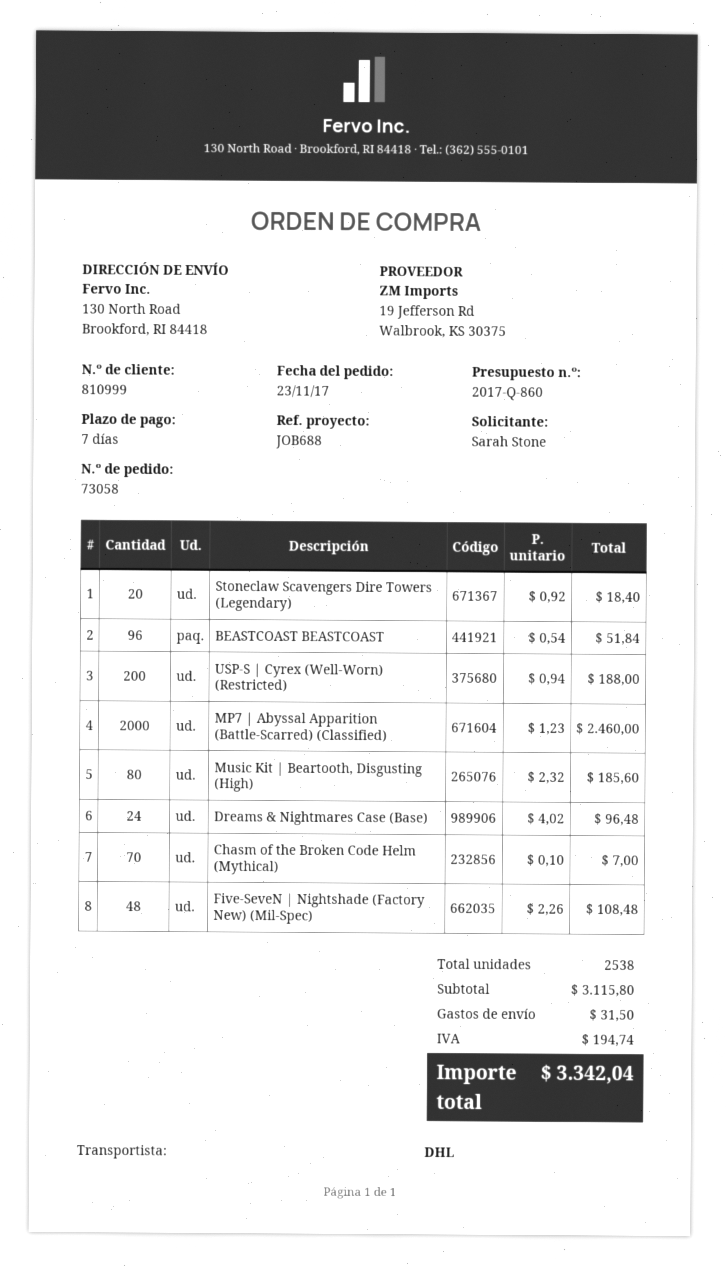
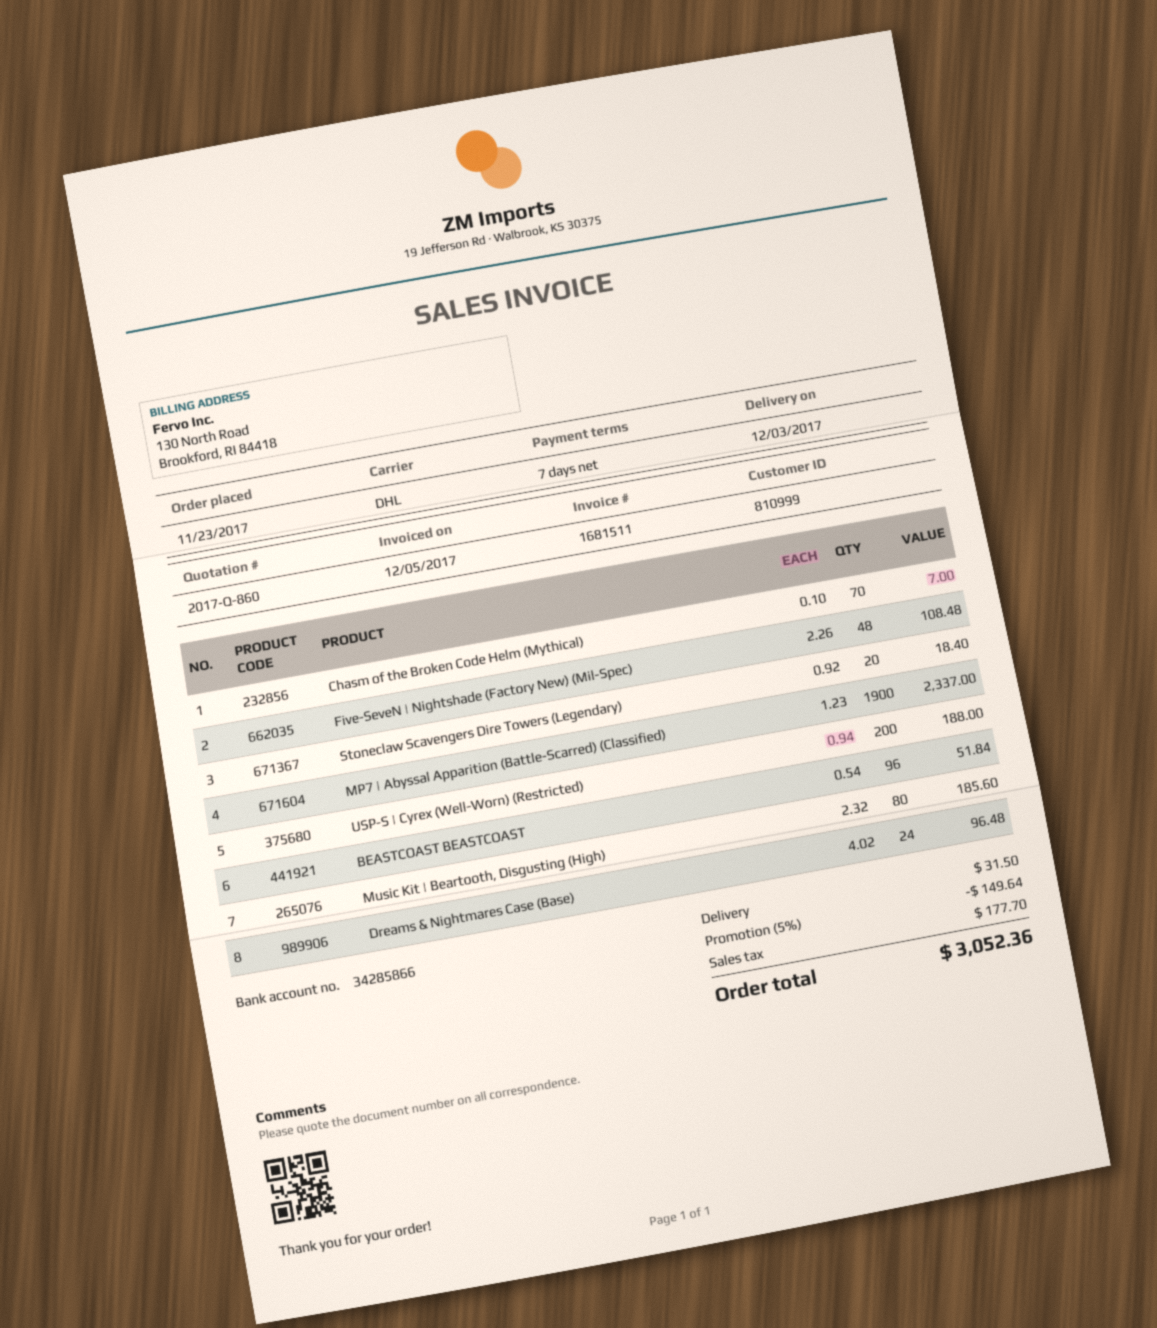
MP7 | Abyssal Apparition (Battle-Scarred) (Classified): 2000 x 1.23 = 2460.00 -> 1900 x 1.23 = 2337.00
discount: none -> 5% = 149.64
tax: 194.74 -> 177.70
total: 3342.04 -> 3052.36

